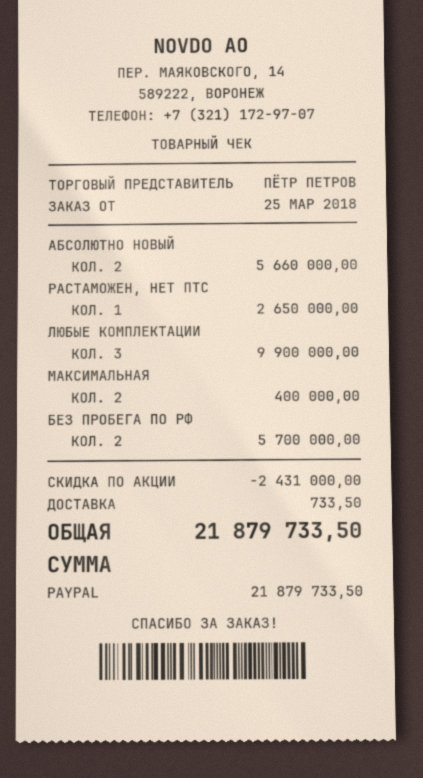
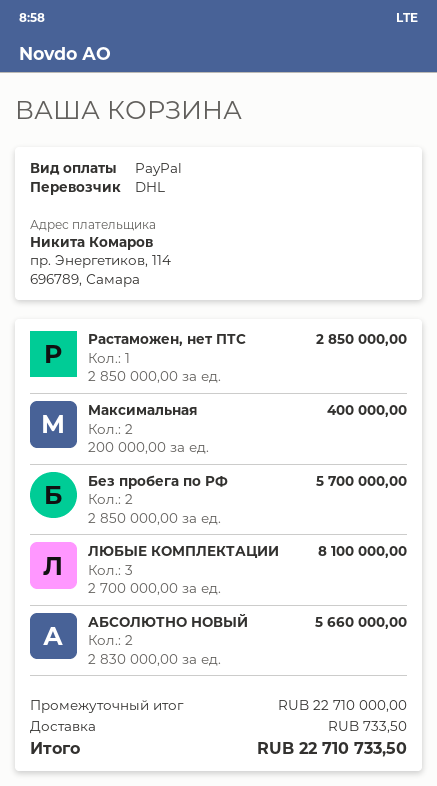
РАСТАМОЖЕН, НЕТ ПТС: 1 for 2650000.00 -> 1 for 2850000.00
ЛЮБЫЕ КОМПЛЕКТАЦИИ: 3 for 9900000.00 -> 3 for 8100000.00
discount: 2431000.00 -> none
total: 21879733.50 -> 22710733.50

